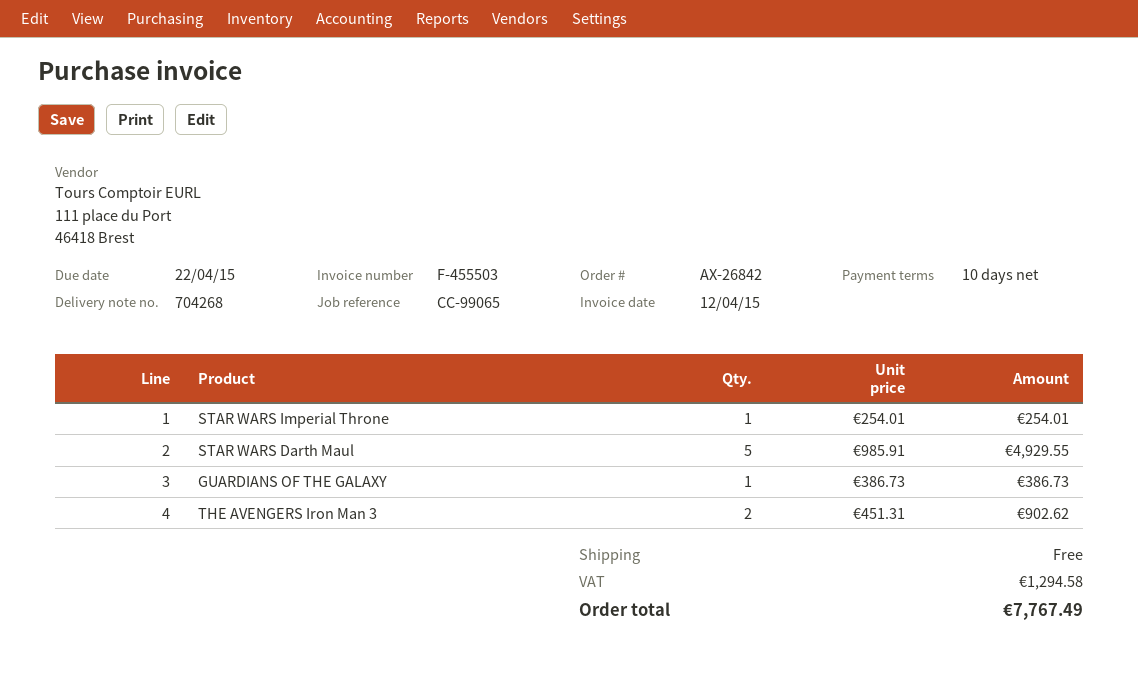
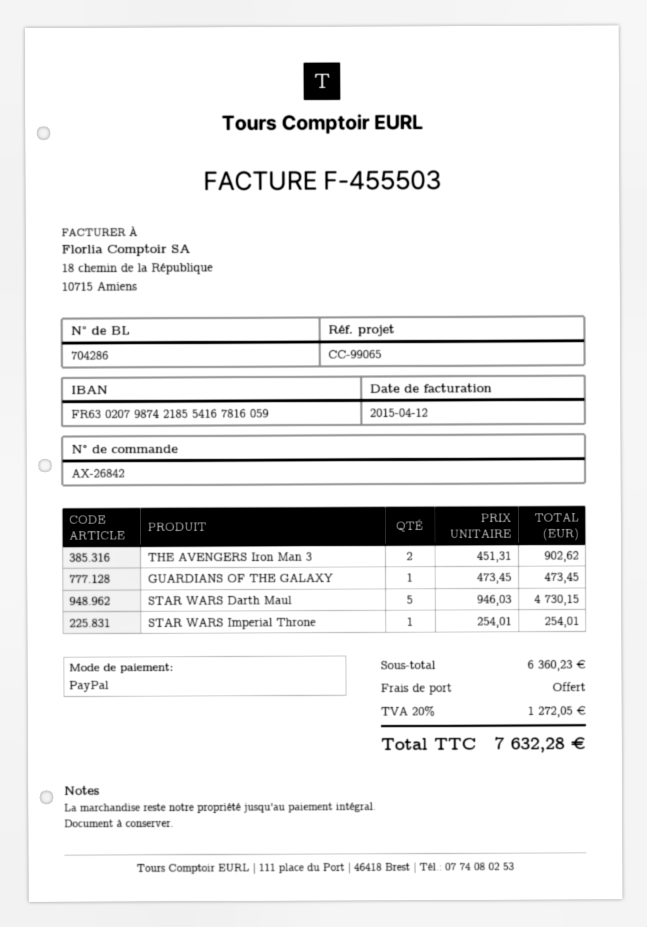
delivery note number: 704268 -> 704286
STAR WARS Darth Maul: 5 x 985.91 = 4929.55 -> 5 x 946.03 = 4730.15
GUARDIANS OF THE GALAXY: 1 x 386.73 = 386.73 -> 1 x 473.45 = 473.45
tax: 1294.58 -> 1272.05
total: 7767.49 -> 7632.28

